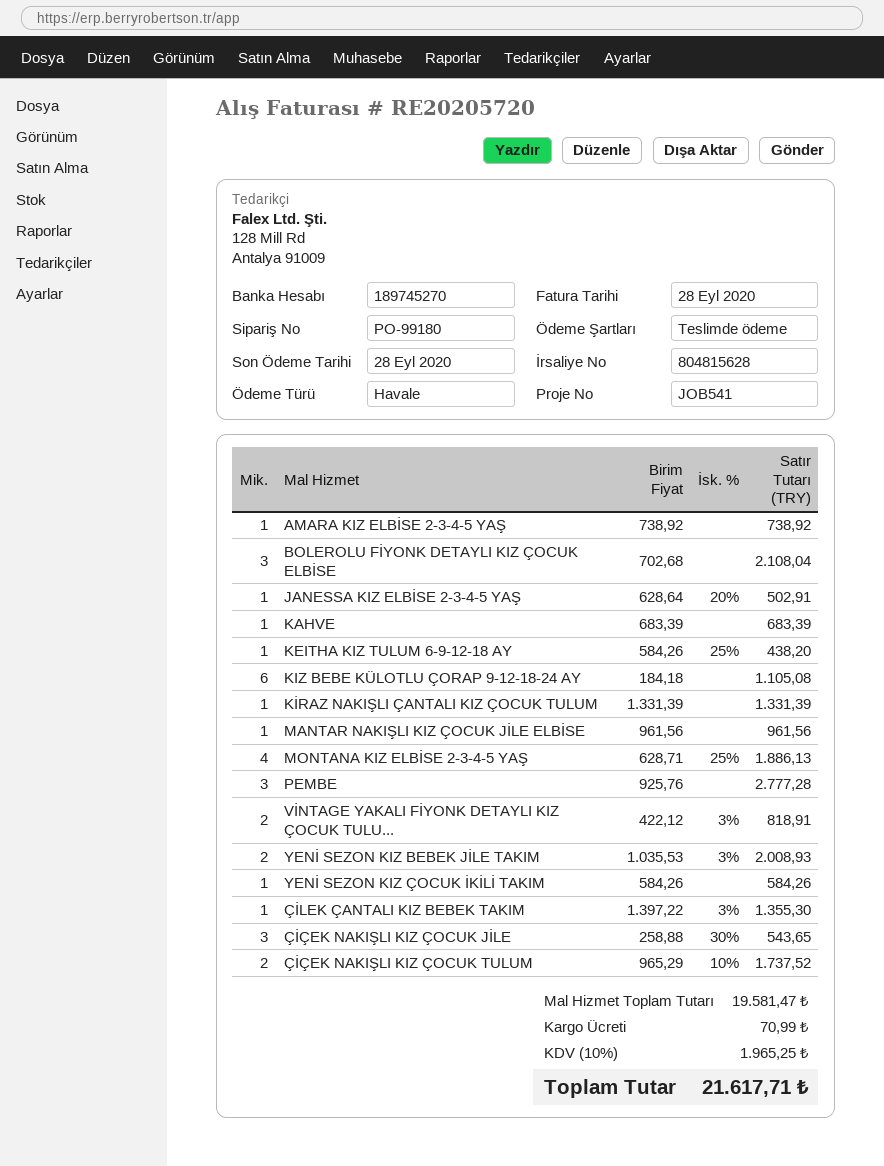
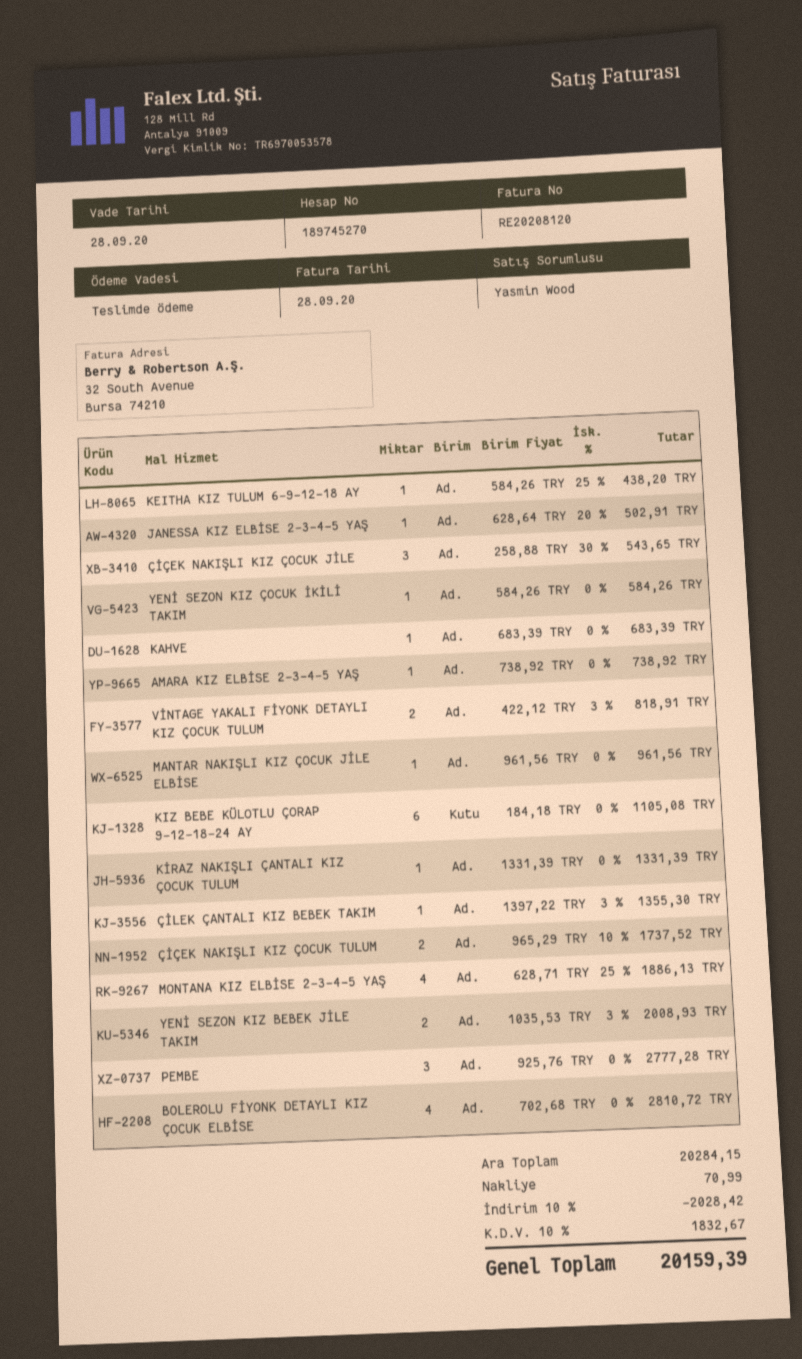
invoice number: RE20205720 -> RE20208120
BOLEROLU FİYONK DETAYLI KIZ ÇOCUK ELBİSE: 3 x 702.68 = 2108.04 -> 4 x 702.68 = 2810.72
subtotal: 19581.47 -> 20284.15
discount: none -> 10% = 2028.42
tax: 10% = 1965.25 -> 10% = 1832.67
total: 21617.71 -> 20159.39

